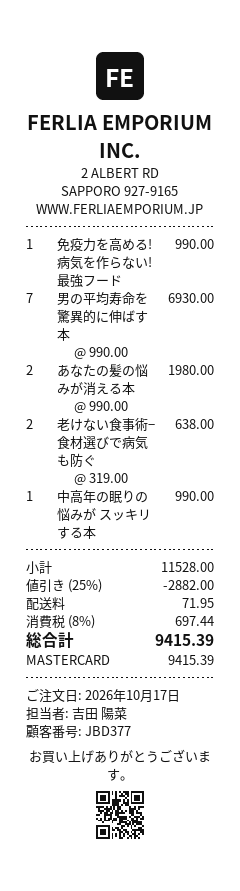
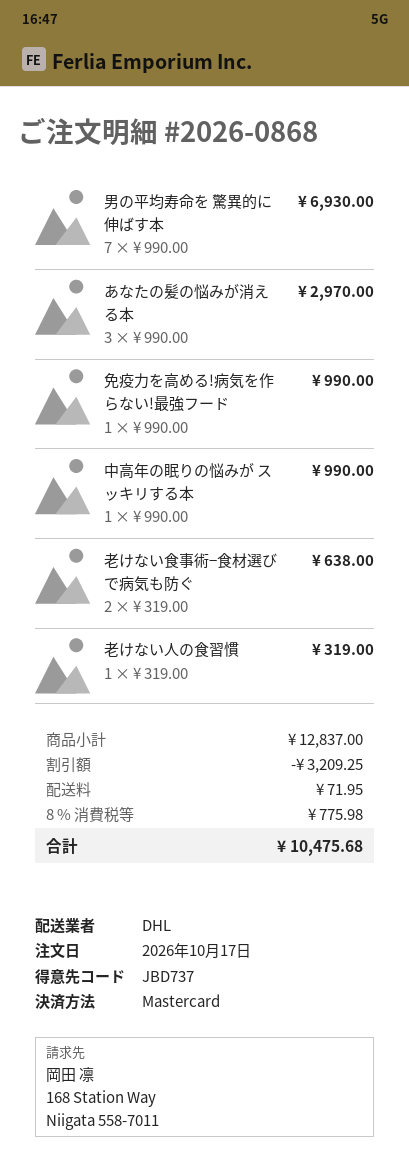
customer number: JBD377 -> JBD737
あなたの髪の悩みが消える本: 2 x 990.00 = 1980.00 -> 3 x 990.00 = 2970.00
老けない人の食習慣: none -> 1 x 319.00 = 319.00
subtotal: 11528.00 -> 12837.00
discount: 2882.00 -> 3209.25
tax: 8% = 697.44 -> 8% = 775.98
total: 9415.39 -> 10475.68

